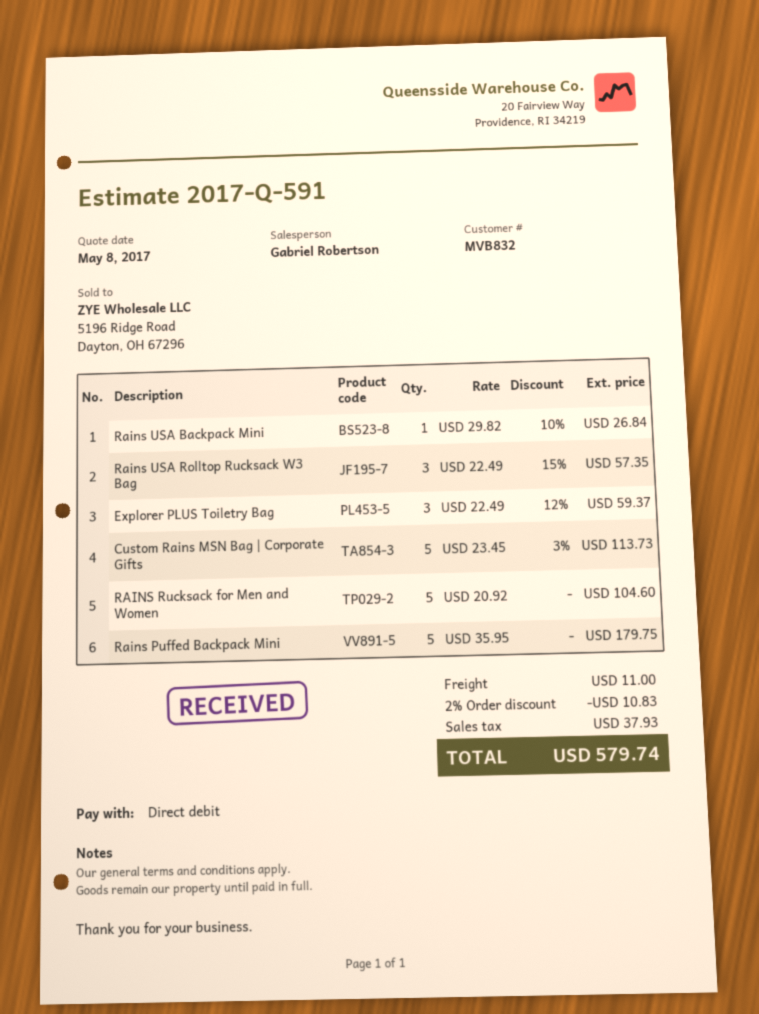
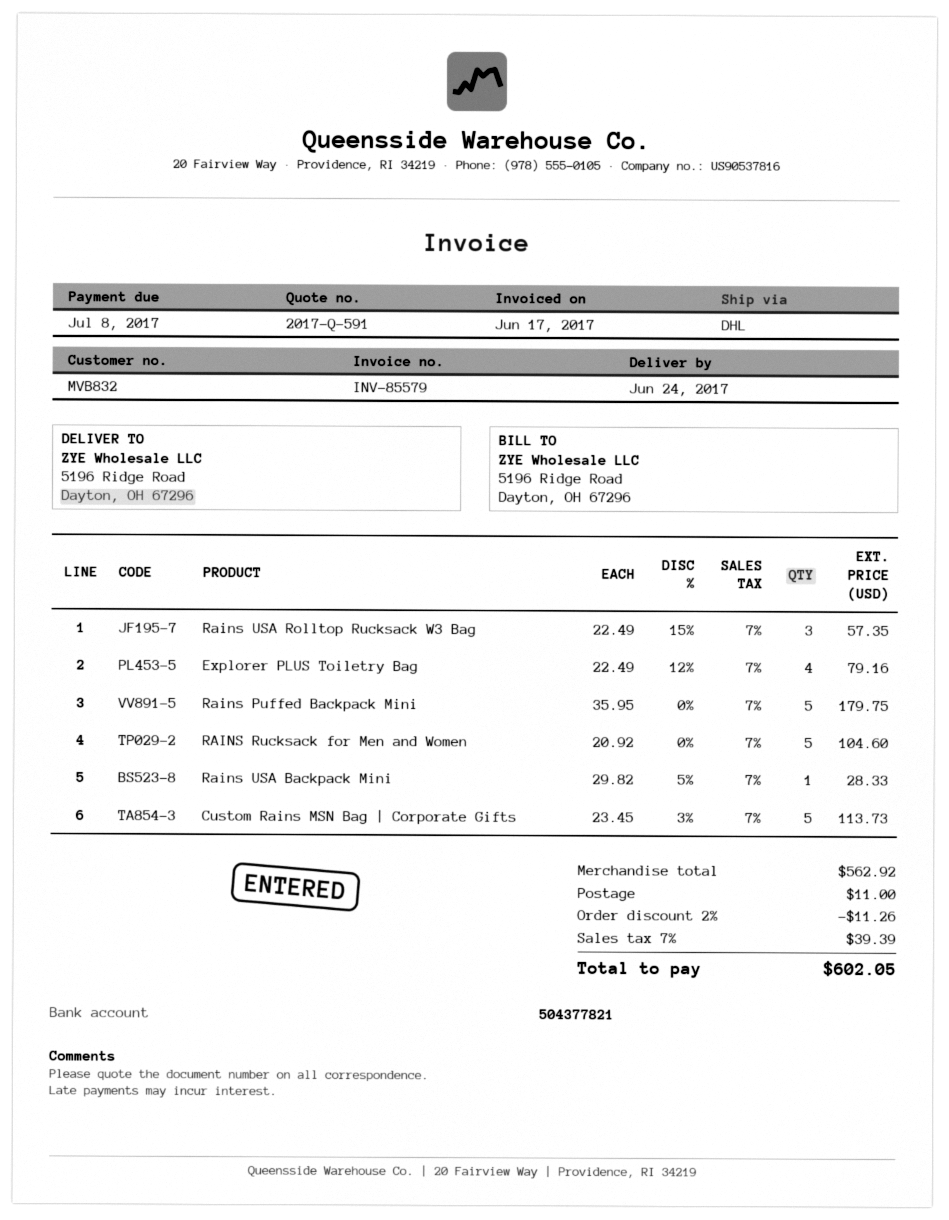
Rains USA Backpack Mini: 1 x 29.82 - 10% = 26.84 -> 1 x 29.82 - 5% = 28.33
Explorer PLUS Toiletry Bag: 3 x 22.49 - 12% = 59.37 -> 4 x 22.49 - 12% = 79.16
discount: 2% = 10.83 -> 2% = 11.26
tax: 37.93 -> 39.39
total: 579.74 -> 602.05

